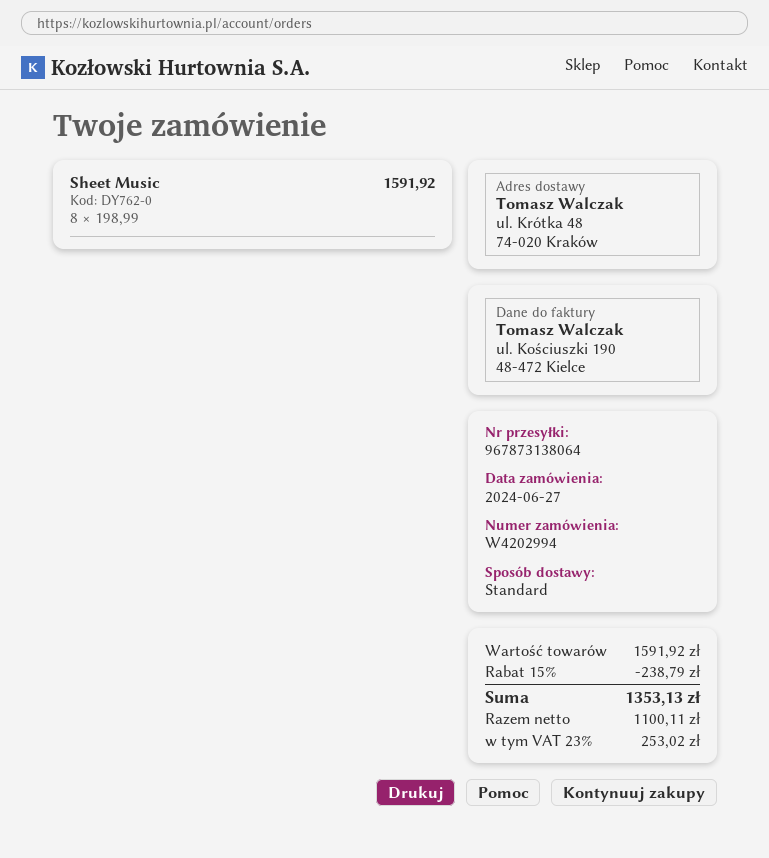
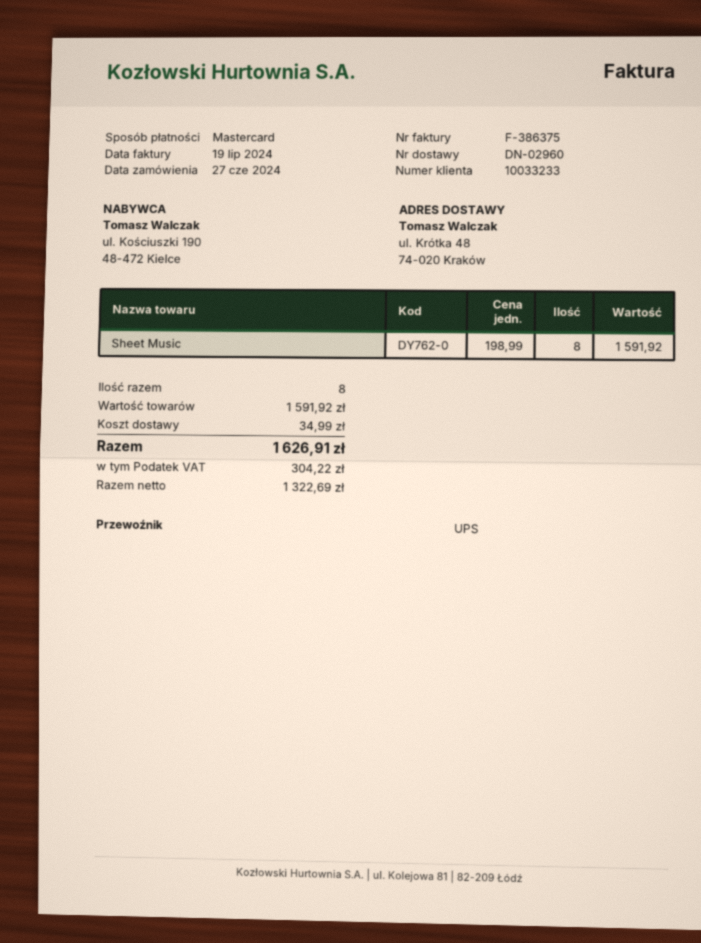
shipping method: standard -> UPS
discount: 15% = 238.79 -> none
shipping: none -> 34.99
net: 1100.11 -> 1322.69
tax: 253.02 -> 304.22
total: 1353.13 -> 1626.91

